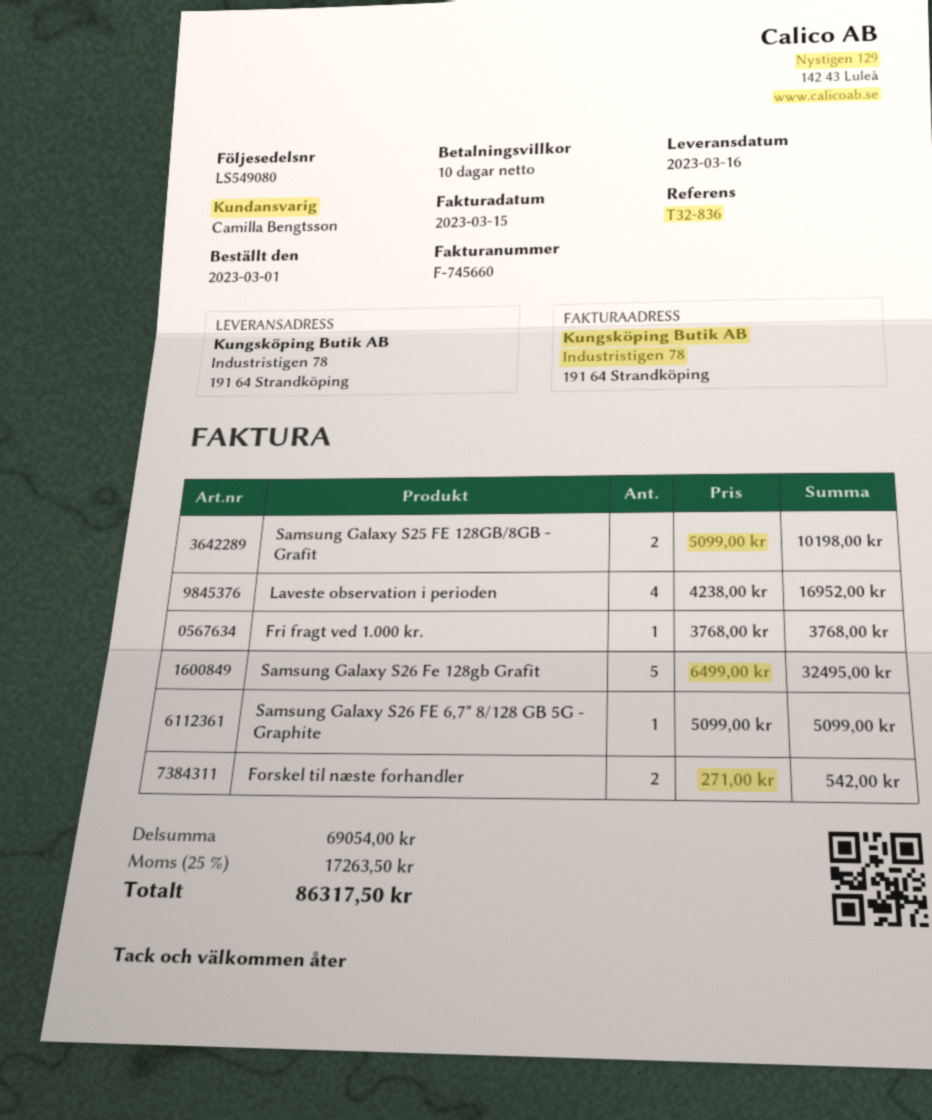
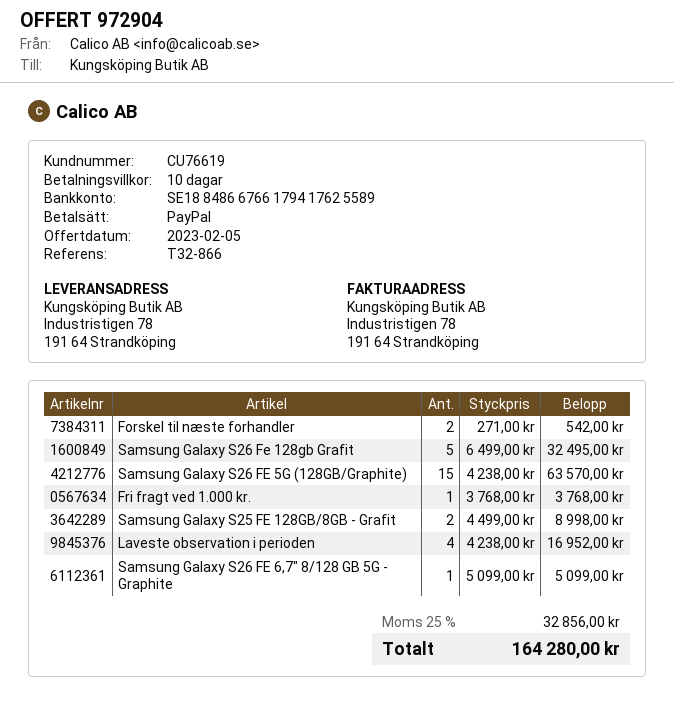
reference: T32-836 -> T32-866
Samsung Galaxy S25 FE 128GB/8GB - Grafit: 2 x 5099.00 = 10198.00 -> 2 x 4499.00 = 8998.00
Samsung Galaxy S26 FE 5G (128GB/Graphite): none -> 15 x 4238.00 = 63570.00
tax: 25% = 17263.50 -> 25% = 32856.00
total: 86317.50 -> 164280.00

